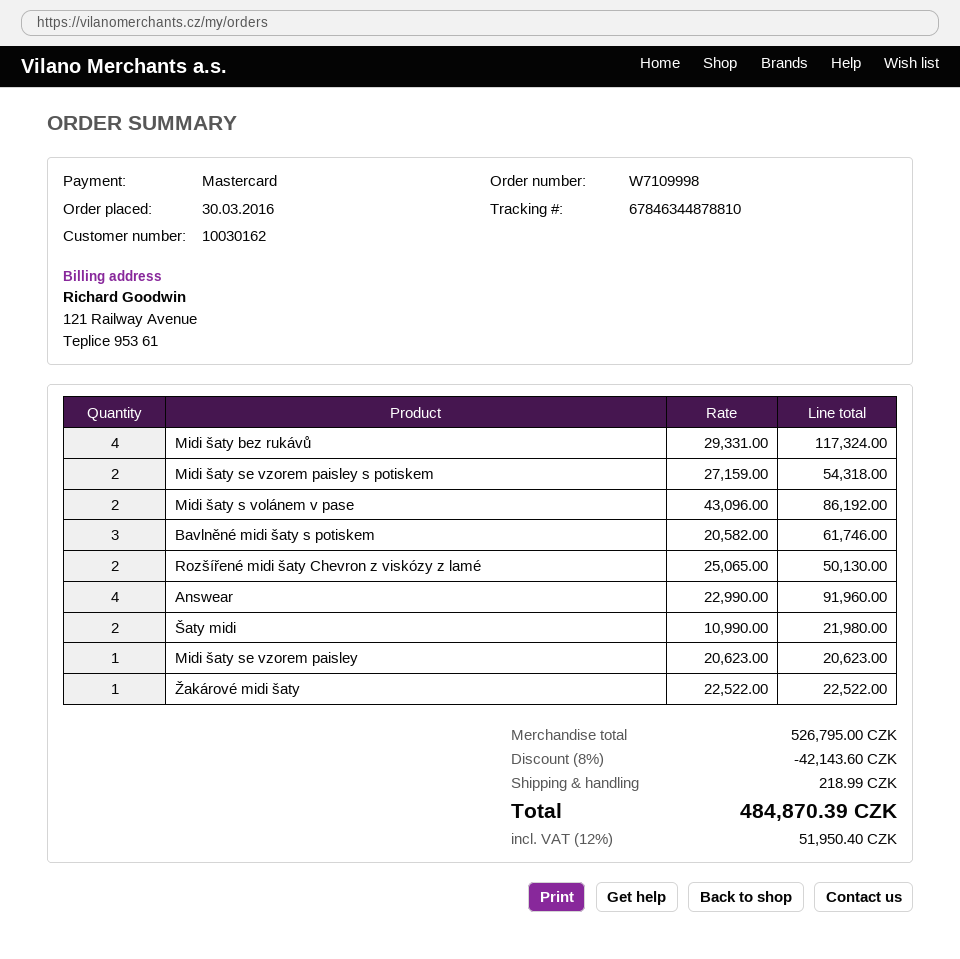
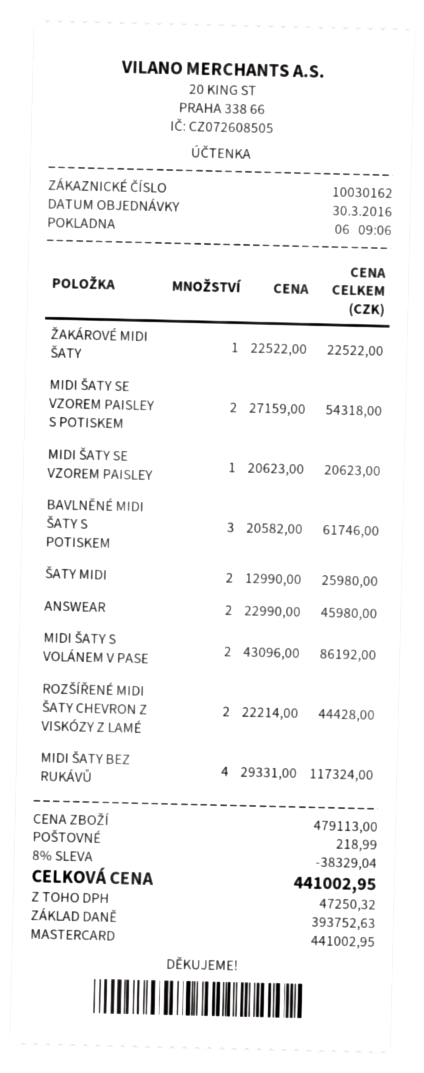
Rozšířené midi šaty Chevron z viskózy z lamé: 2 x 25065.00 = 50130.00 -> 2 x 22214.00 = 44428.00
Answear: 4 x 22990.00 = 91960.00 -> 2 x 22990.00 = 45980.00
Šaty midi: 2 x 10990.00 = 21980.00 -> 2 x 12990.00 = 25980.00
subtotal: 526795.00 -> 479113.00
discount: 8% = 42143.60 -> 8% = 38329.04
tax: 51950.40 -> 47250.32
total: 484870.39 -> 441002.95

